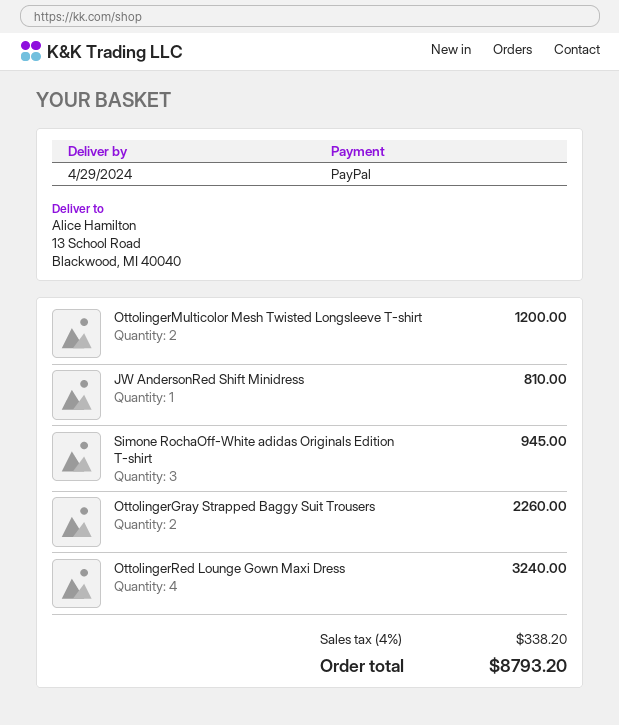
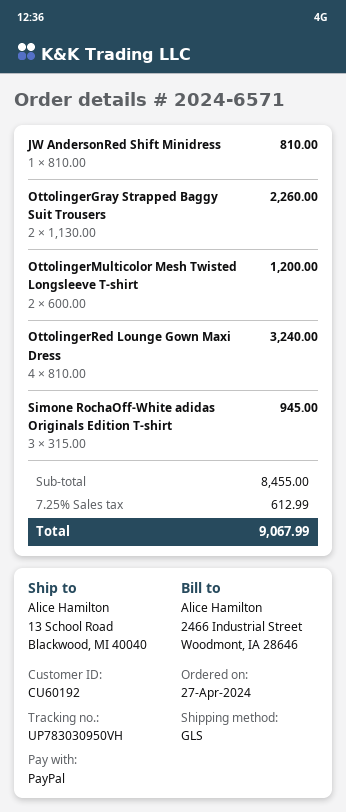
tax: 4% = 338.20 -> 7.25% = 612.99
total: 8793.20 -> 9067.99

